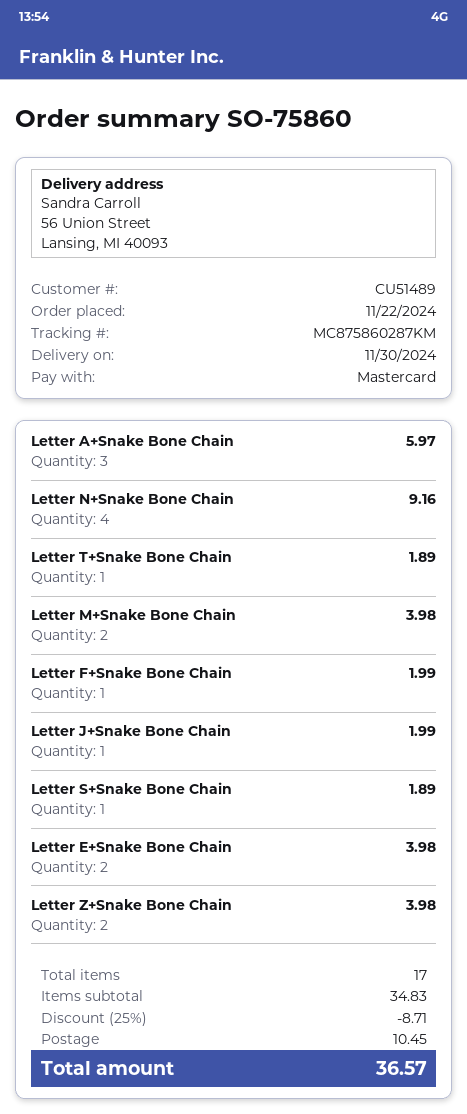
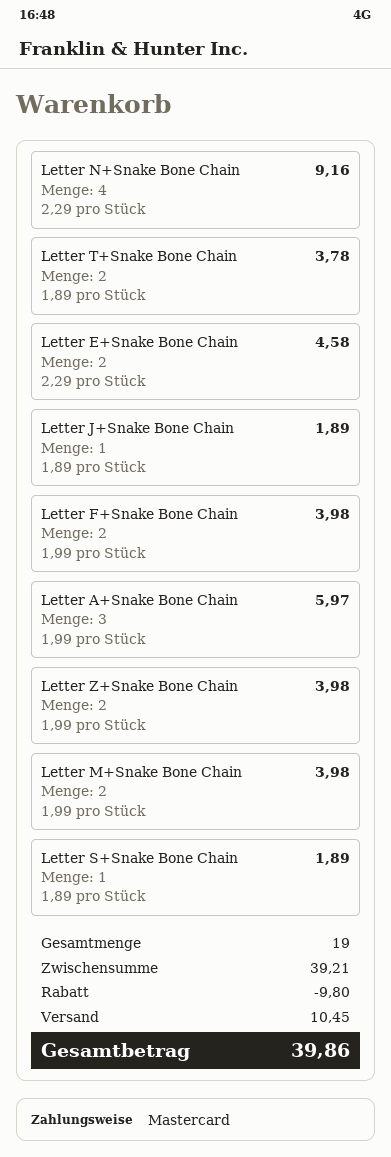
Letter T+Snake Bone Chain: 1 for 1.89 -> 2 for 3.78
Letter F+Snake Bone Chain: 1 for 1.99 -> 2 for 3.98
Letter J+Snake Bone Chain: 1 for 1.99 -> 1 for 1.89
Letter E+Snake Bone Chain: 2 for 3.98 -> 2 for 4.58
total quantity: 17 -> 19
subtotal: 34.83 -> 39.21
discount: 8.71 -> 9.80
total: 36.57 -> 39.86

